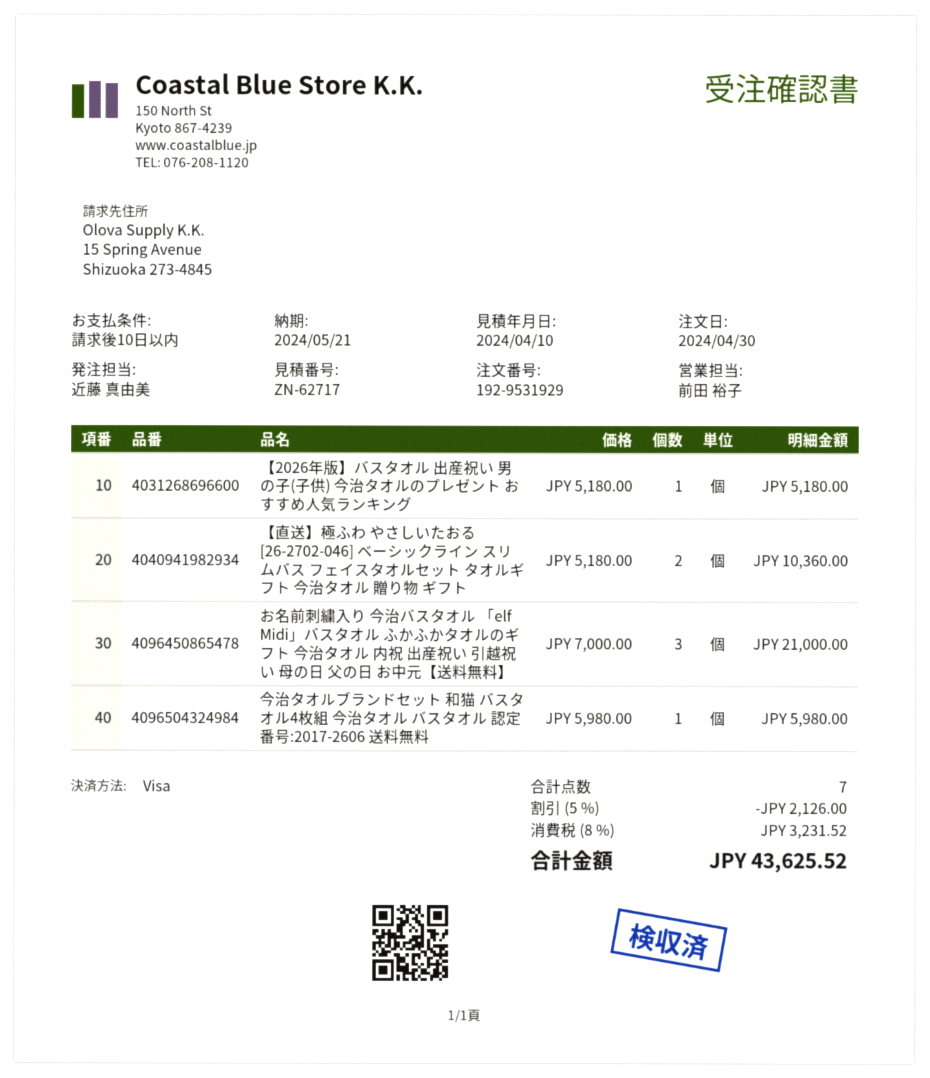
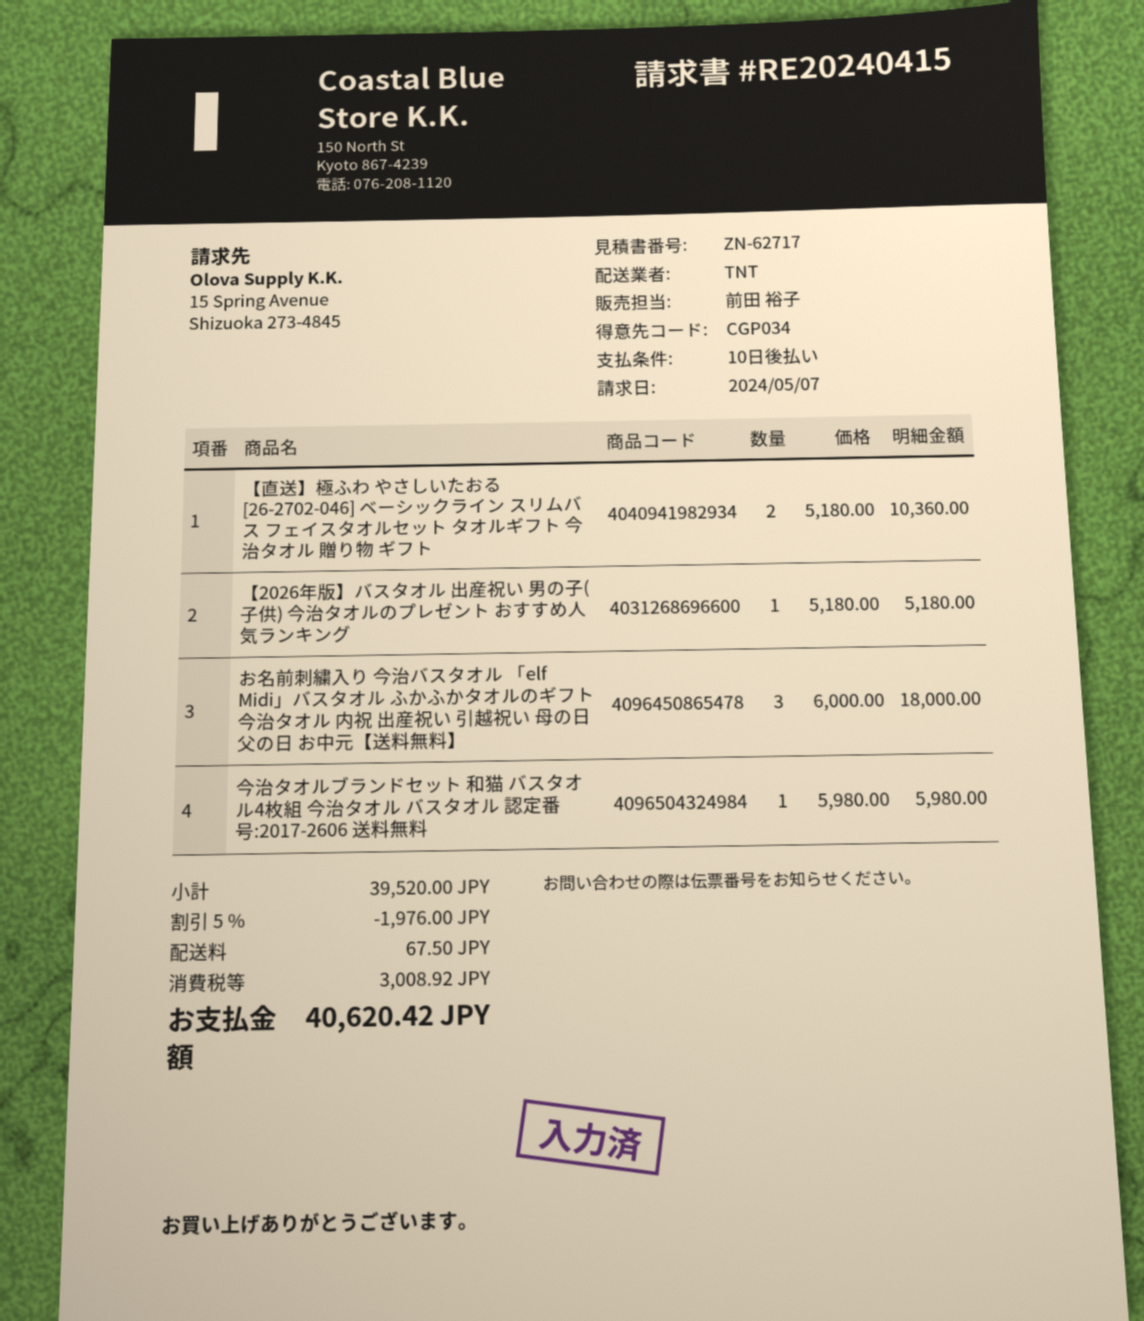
お名前刺繍入り 今治バスタオル 「elf Midi」バスタオル ふかふかタオルのギフト 今治タオル 内祝 出産祝い 引越祝い 母の日 父の日 お中元【送料無料】: 3 x 7000.00 = 21000.00 -> 3 x 6000.00 = 18000.00
discount: 5% = 2126.00 -> 5% = 1976.00
shipping: none -> 67.50
tax: 3231.52 -> 3008.92
total: 43625.52 -> 40620.42

